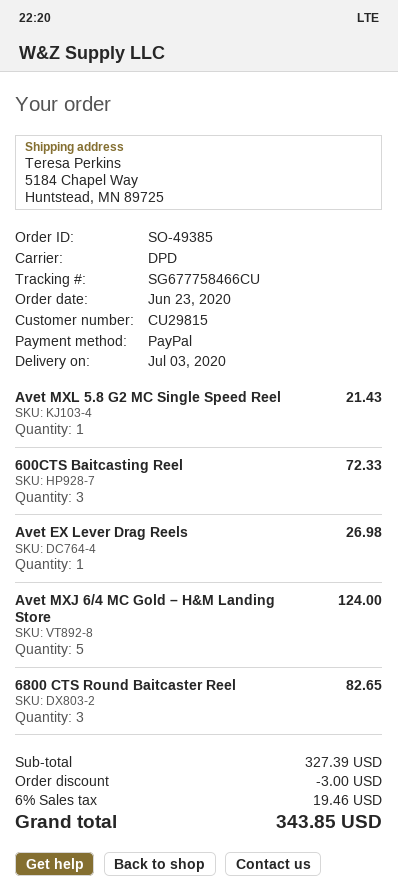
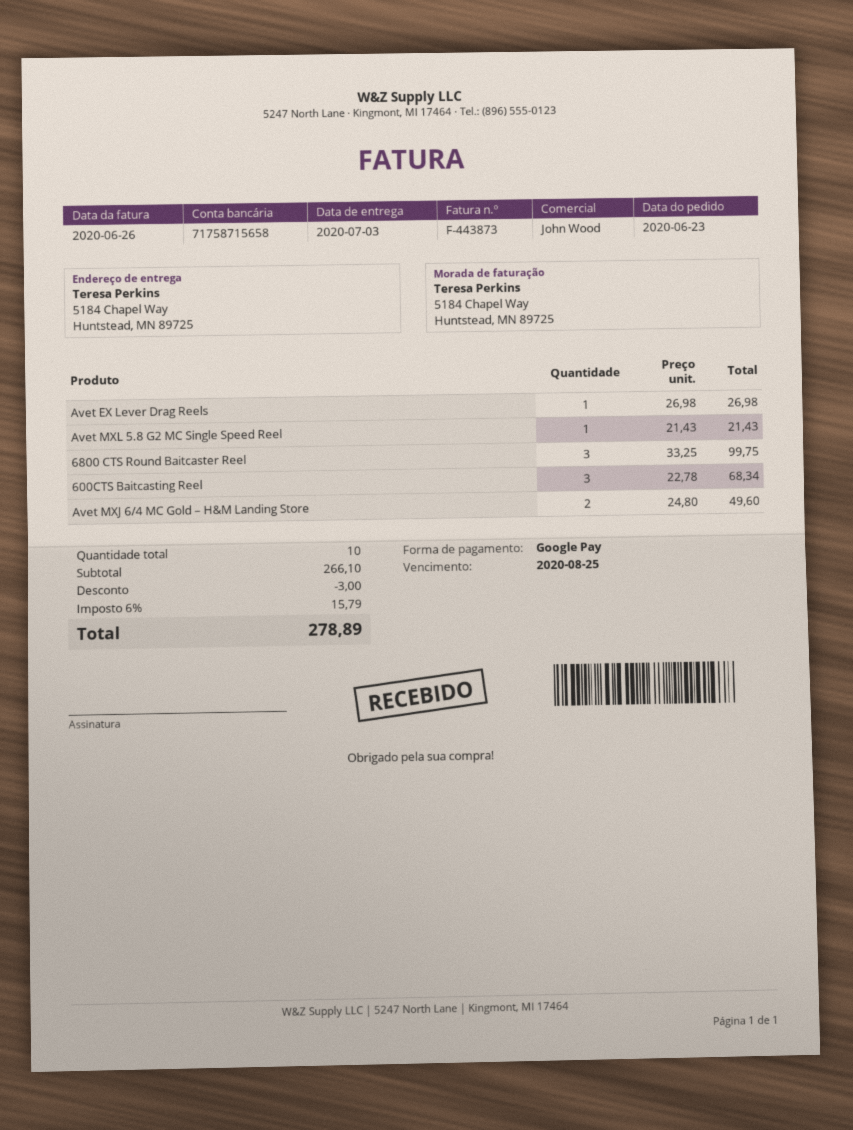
payment method: PayPal -> Google Pay
600CTS Baitcasting Reel: 3 for 72.33 -> 3 for 68.34
Avet MXJ 6/4 MC Gold – H&M Landing Store: 5 for 124.00 -> 2 for 49.60
6800 CTS Round Baitcaster Reel: 3 for 82.65 -> 3 for 99.75
subtotal: 327.39 -> 266.10
tax: 6% = 19.46 -> 6% = 15.79
total: 343.85 -> 278.89

